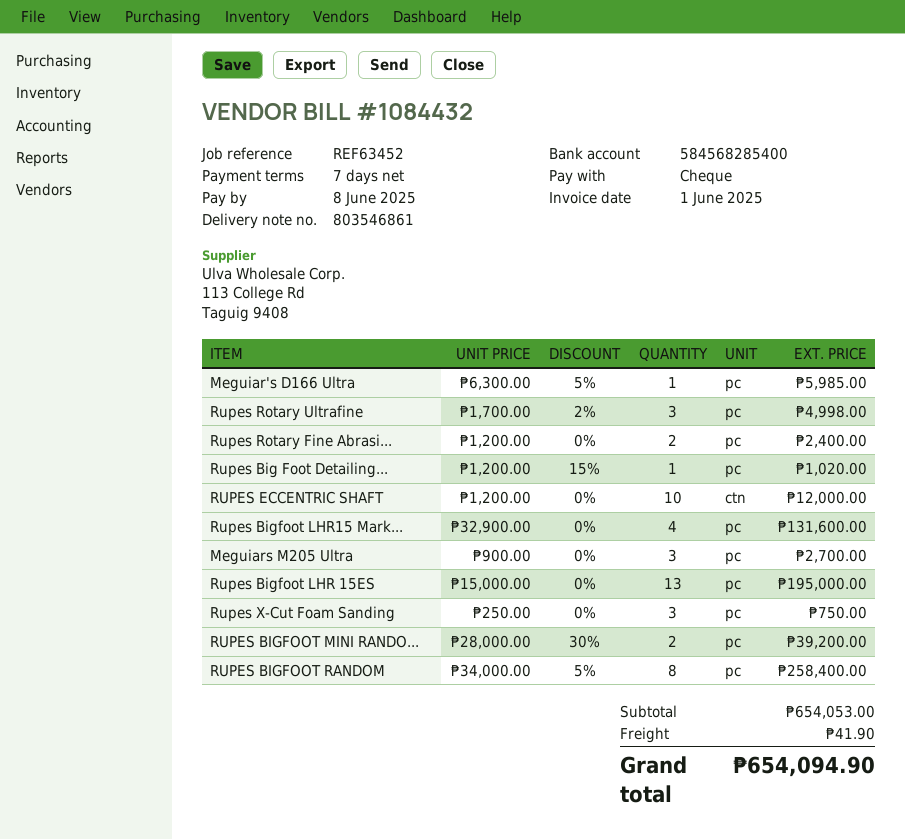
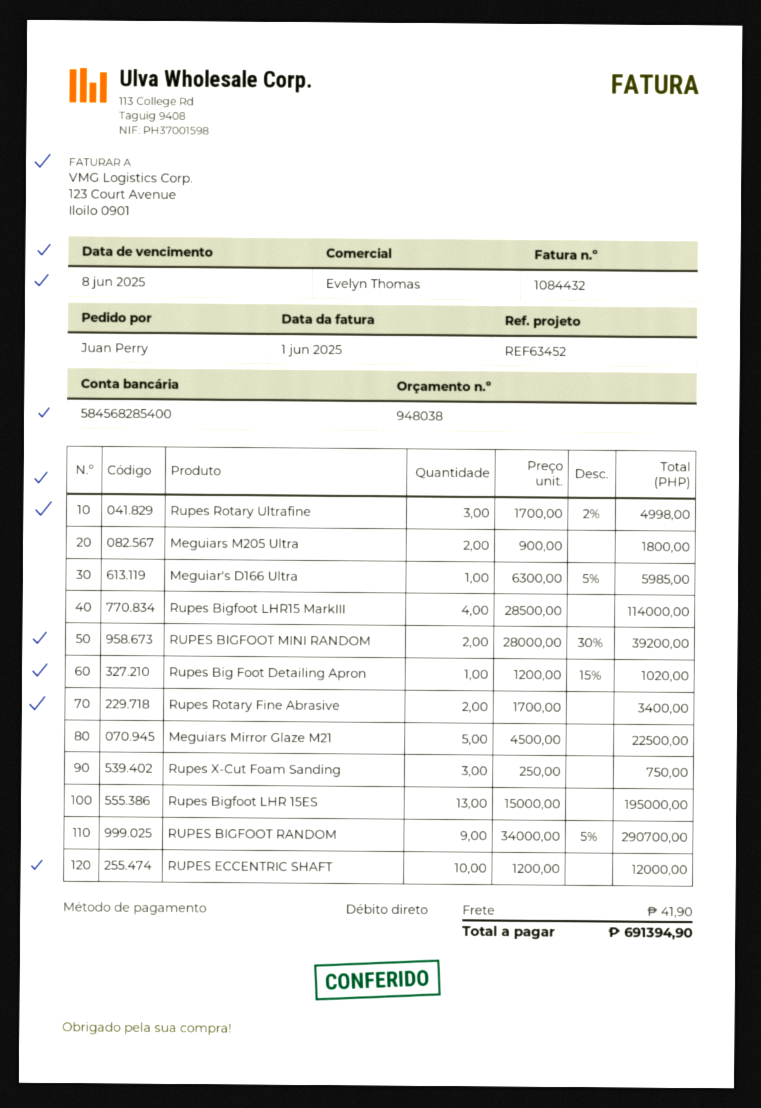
payment method: cheque -> direct debit
Rupes Rotary Fine Abrasi...: 2 x 1200.00 = 2400.00 -> 2 x 1700.00 = 3400.00
Rupes Bigfoot LHR15 Mark...: 4 x 32900.00 = 131600.00 -> 4 x 28500.00 = 114000.00
Meguiars M205 Ultra: 3 x 900.00 = 2700.00 -> 2 x 900.00 = 1800.00
RUPES BIGFOOT RANDOM: 8 x 34000.00 - 5% = 258400.00 -> 9 x 34000.00 - 5% = 290700.00
Meguiars Mirror Glaze M21: none -> 5 x 4500.00 = 22500.00
total: 654094.90 -> 691394.90

